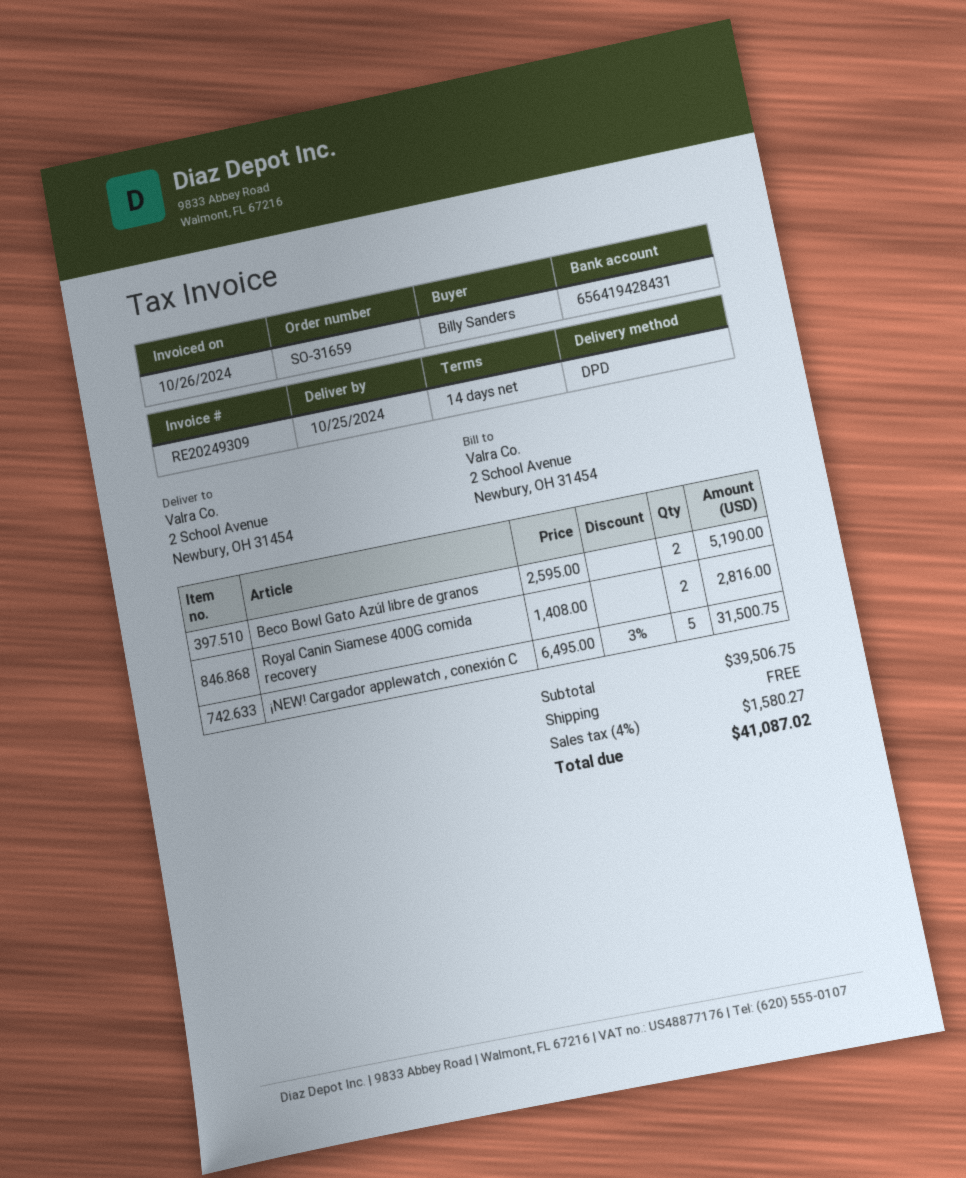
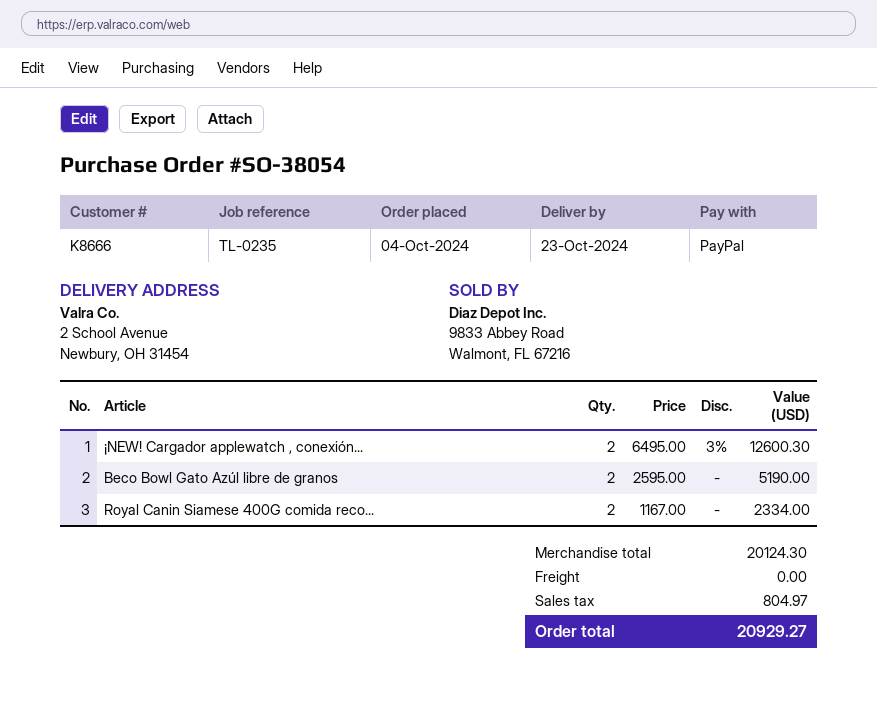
order number: SO-31659 -> SO-38054
delivery date: 2024-10-25 -> 2024-10-23
Royal Canin Siamese 400G comida recovery: 2 x 1408.00 = 2816.00 -> 2 x 1167.00 = 2334.00
¡NEW! Cargador applewatch , conexión C: 5 x 6495.00 - 3% = 31500.75 -> 2 x 6495.00 - 3% = 12600.30
subtotal: 39506.75 -> 20124.30
tax: 1580.27 -> 804.97
total: 41087.02 -> 20929.27

